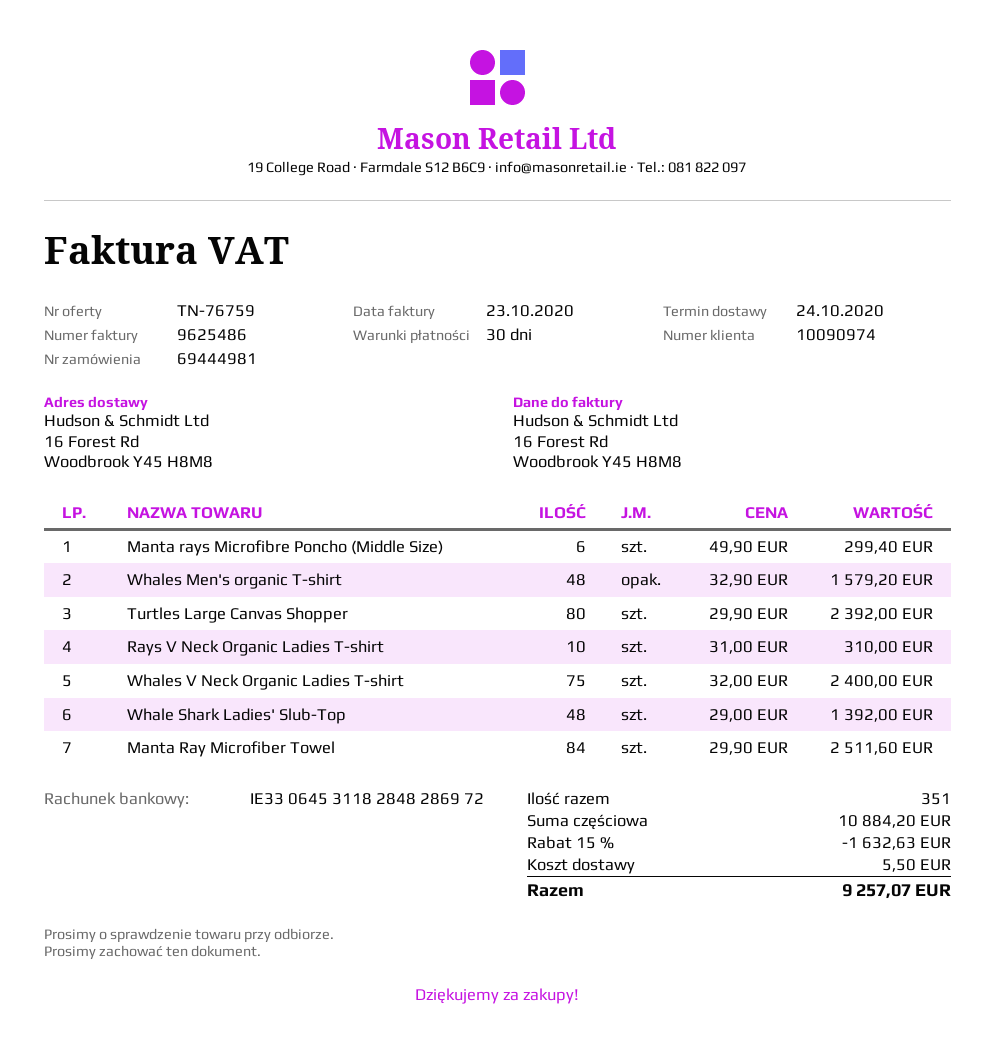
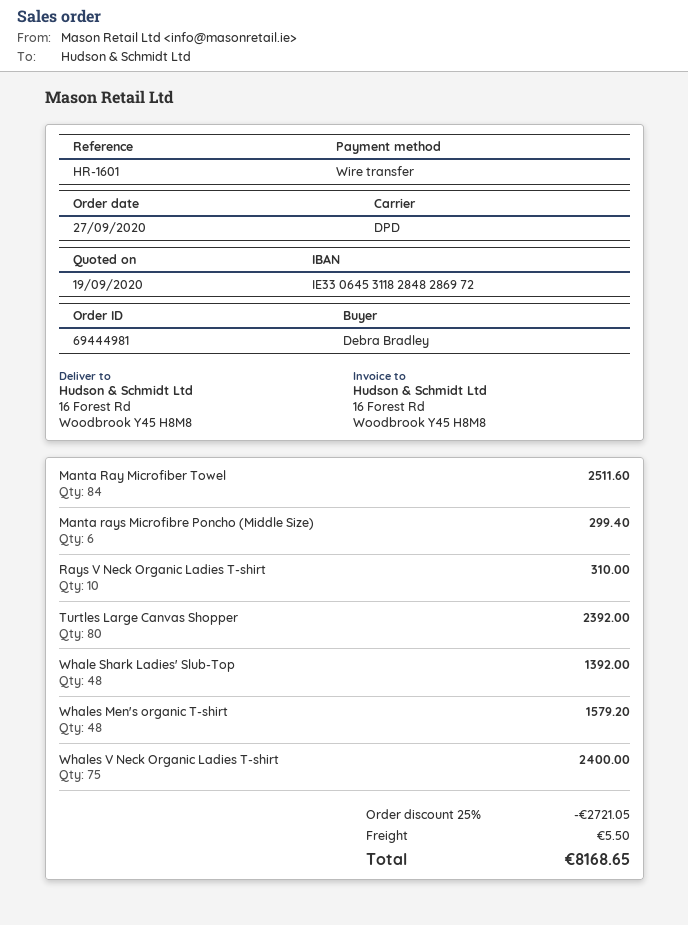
discount: 15% = 1632.63 -> 25% = 2721.05
total: 9257.07 -> 8168.65

